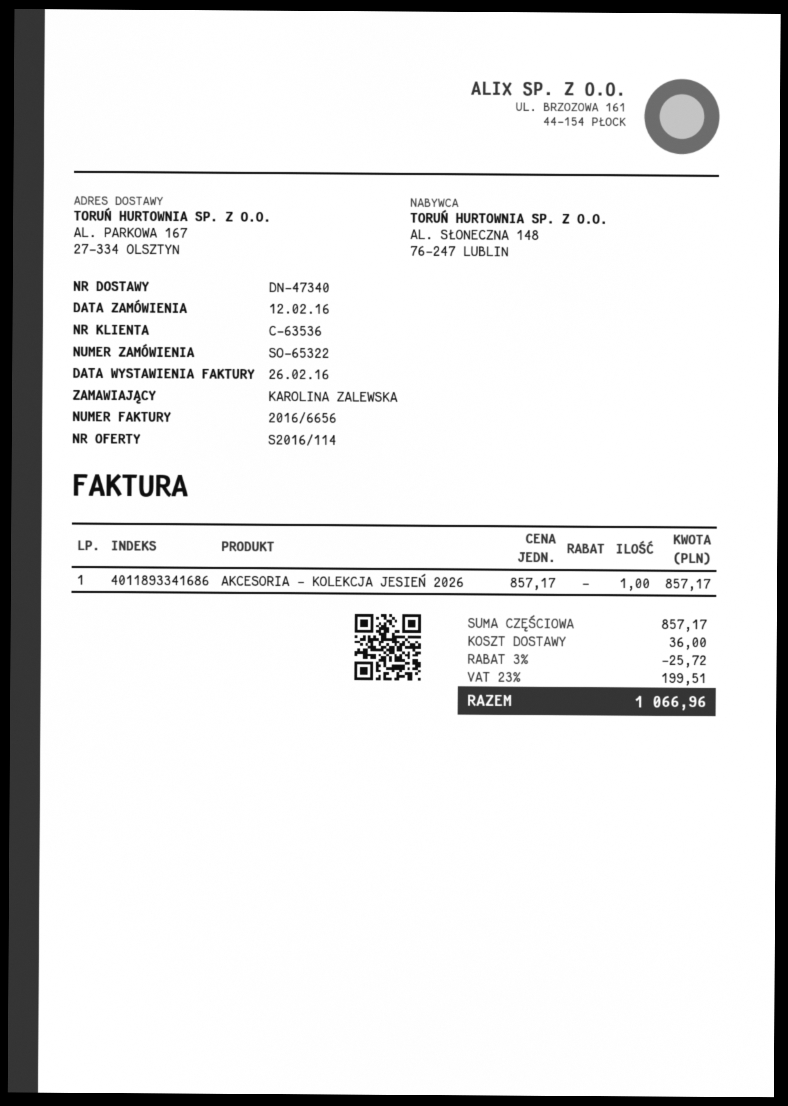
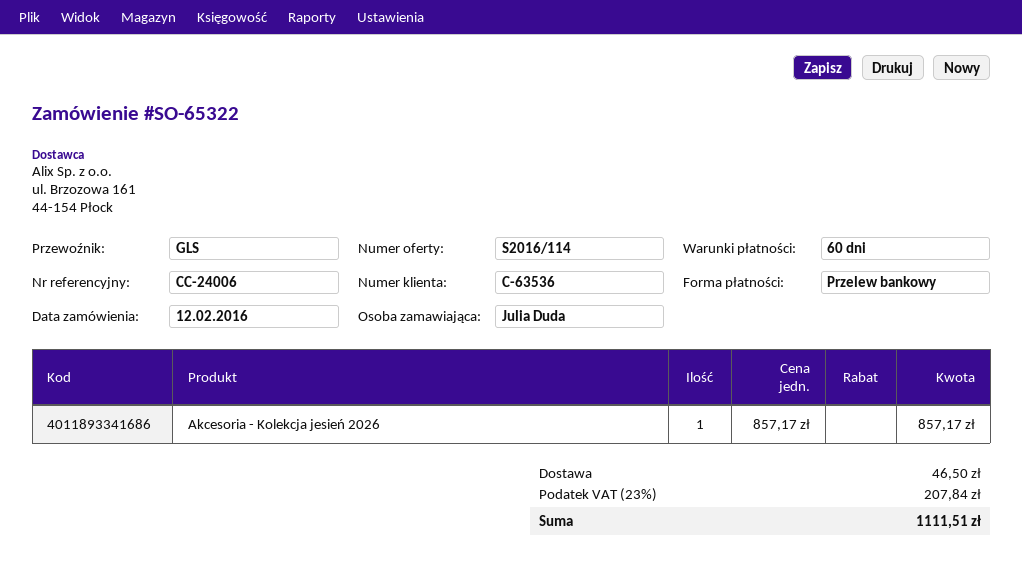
ordered by: KAROLINA ZALEWSKA -> Julia Duda
discount: 3% = 25.72 -> none
shipping: 36.00 -> 46.50
tax: 23% = 199.51 -> 23% = 207.84
total: 1066.96 -> 1111.51

